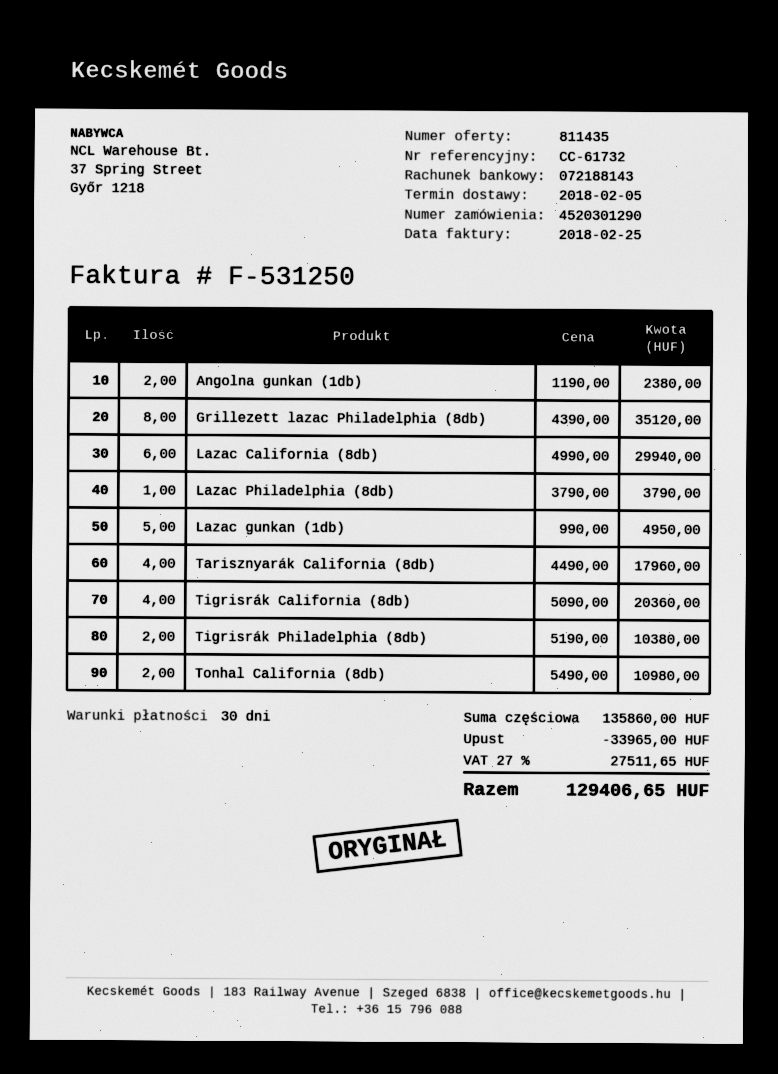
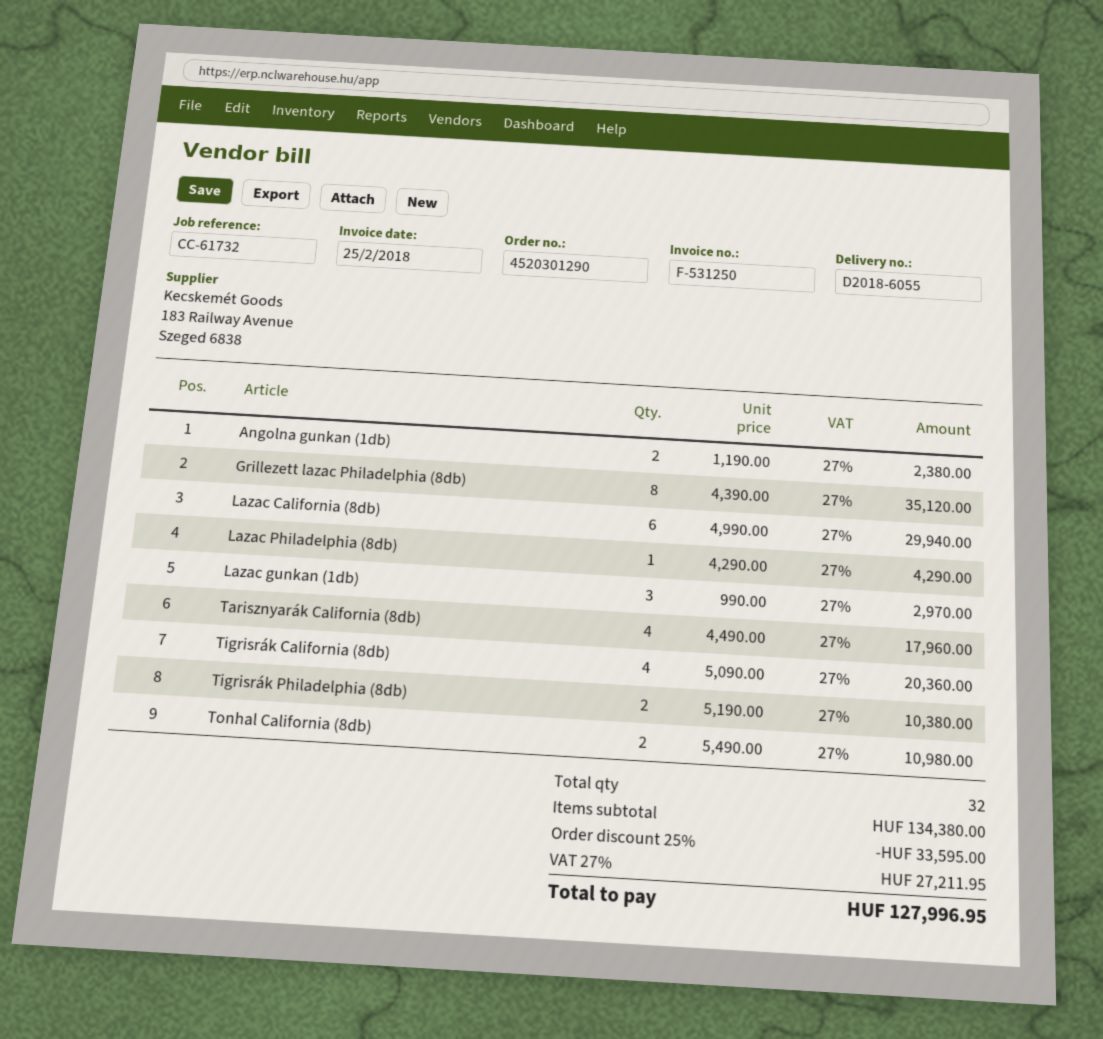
Lazac Philadelphia (8db): 1 x 3790.00 = 3790.00 -> 1 x 4290.00 = 4290.00
Lazac gunkan (1db): 5 x 990.00 = 4950.00 -> 3 x 990.00 = 2970.00
subtotal: 135860.00 -> 134380.00
discount: 33965.00 -> 33595.00
tax: 27% = 27511.65 -> 27% = 27211.95
total: 129406.65 -> 127996.95

